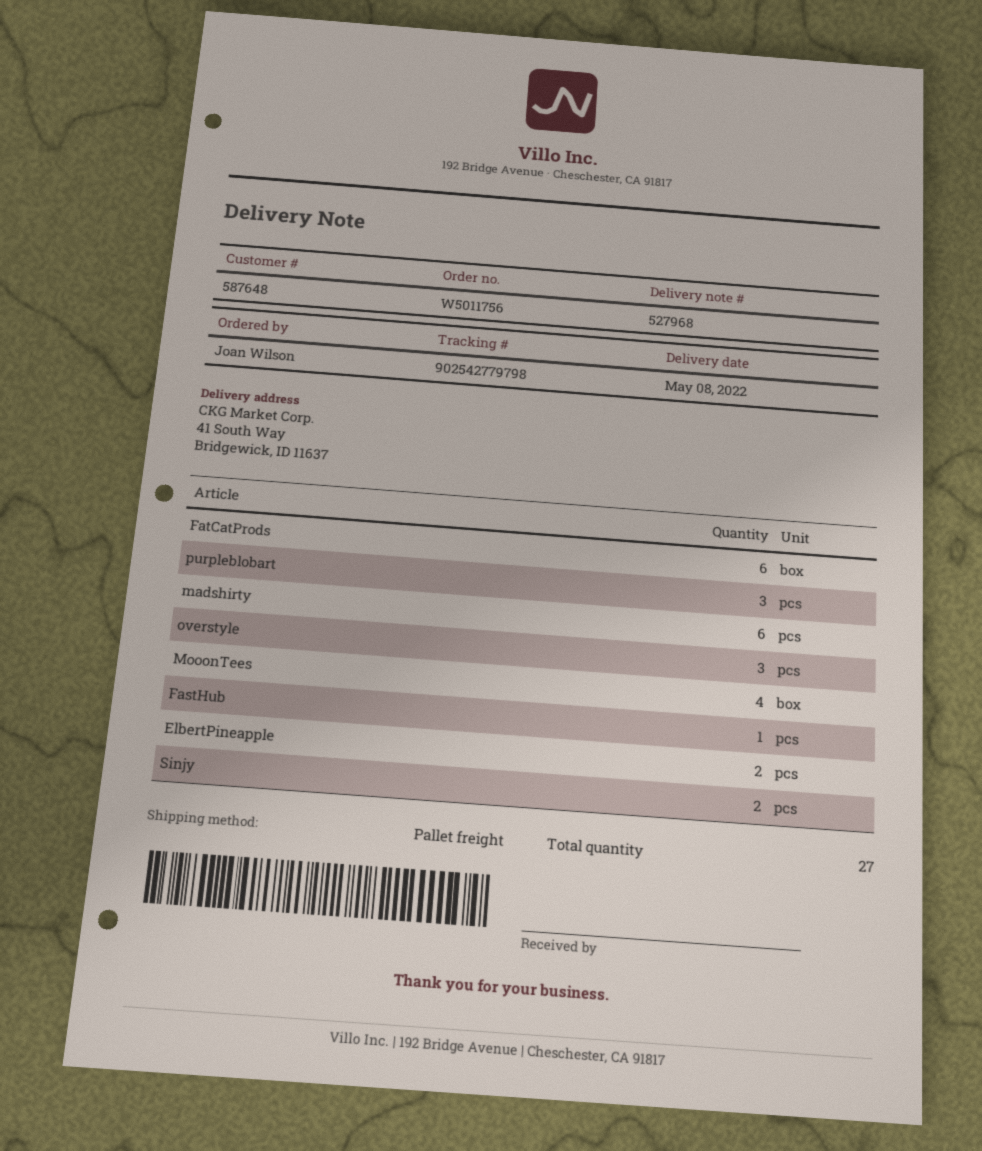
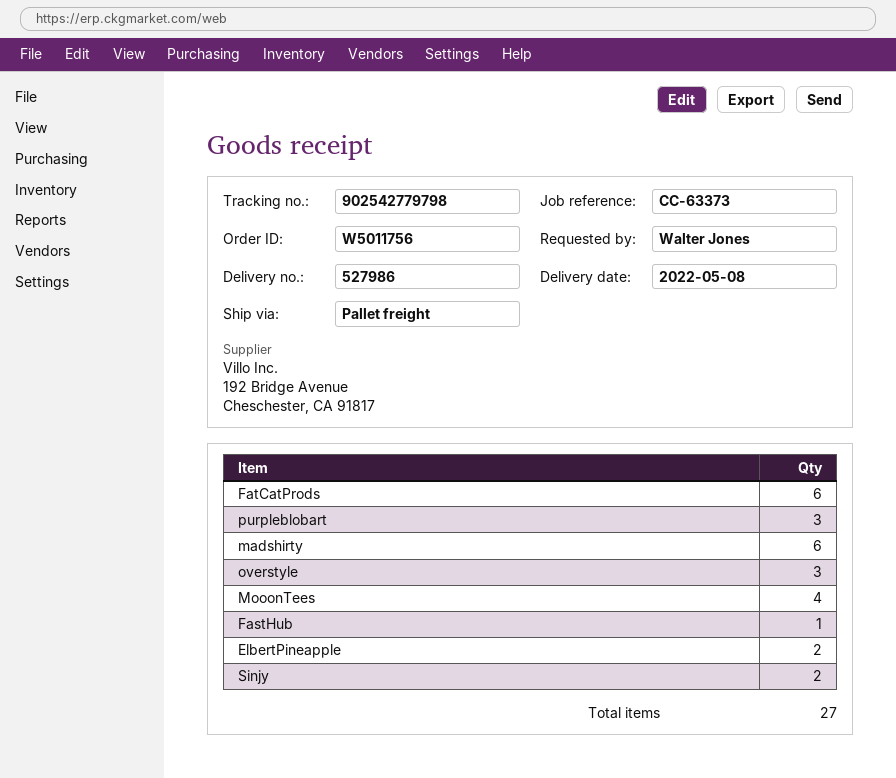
delivery note number: 527968 -> 527986
ordered by: Joan Wilson -> Walter Jones

